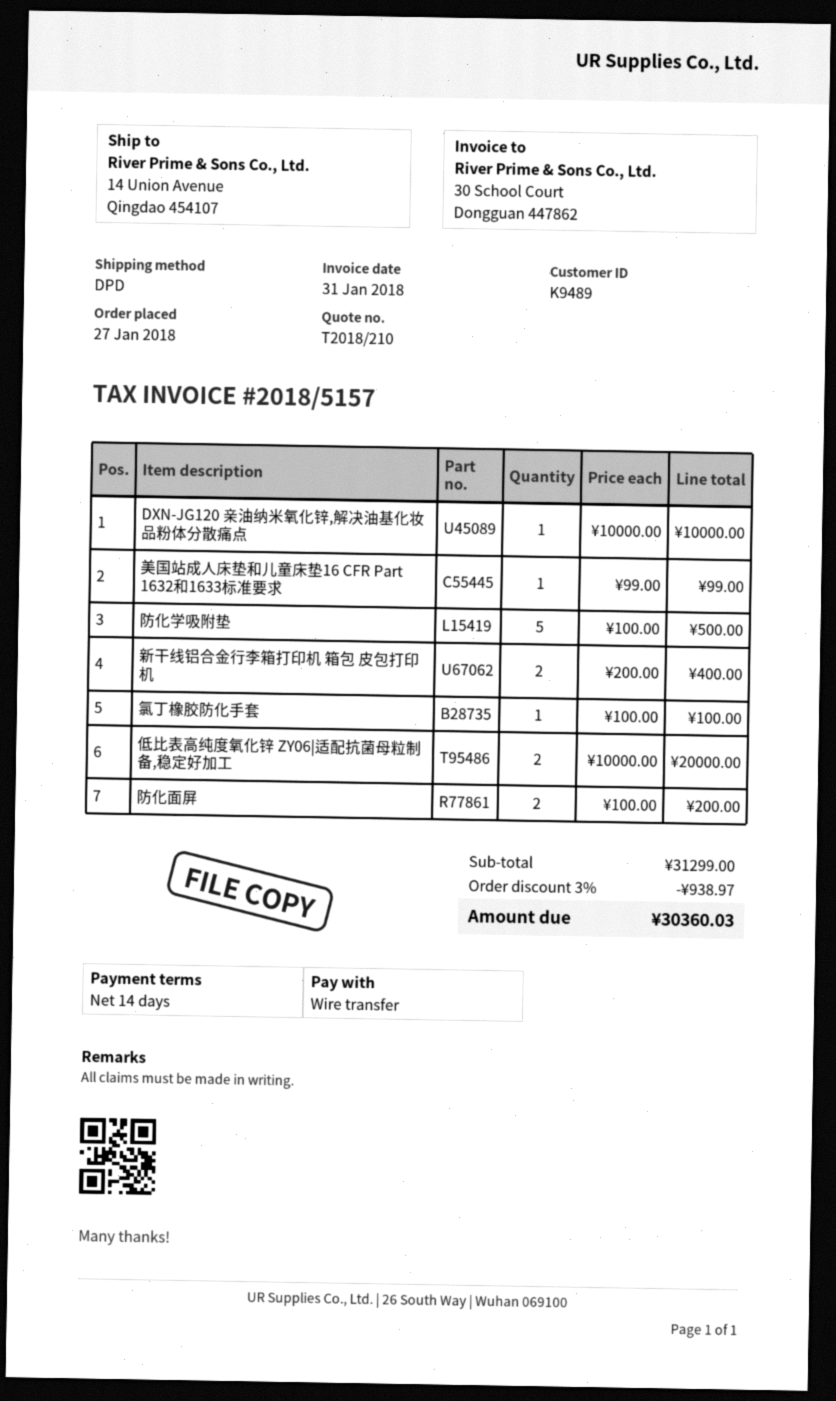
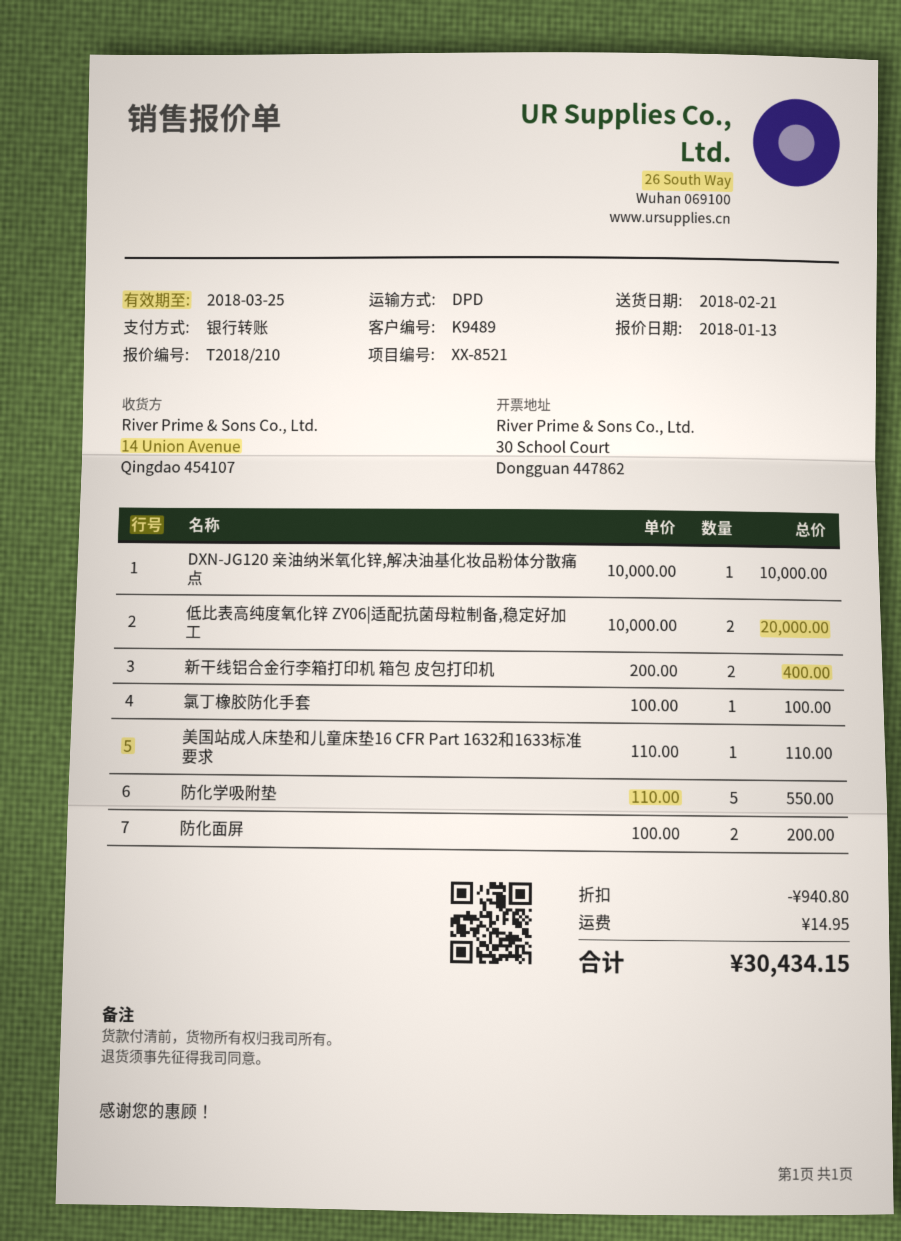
美国站成人床垫和儿童床垫16 CFR Part 1632和1633标准要求: 1 x 99.00 = 99.00 -> 1 x 110.00 = 110.00
防化学吸附垫: 5 x 100.00 = 500.00 -> 5 x 110.00 = 550.00
discount: 938.97 -> 940.80
shipping: none -> 14.95
total: 30360.03 -> 30434.15

